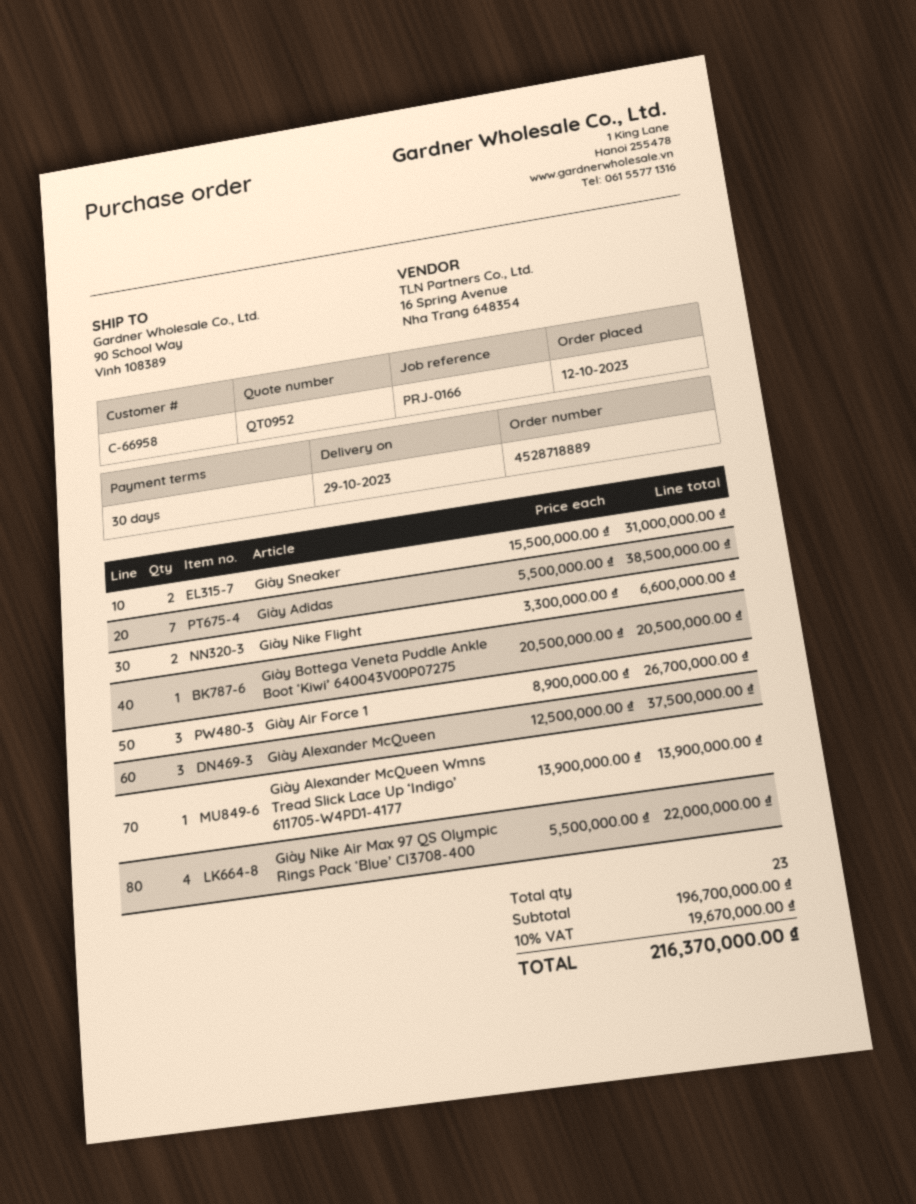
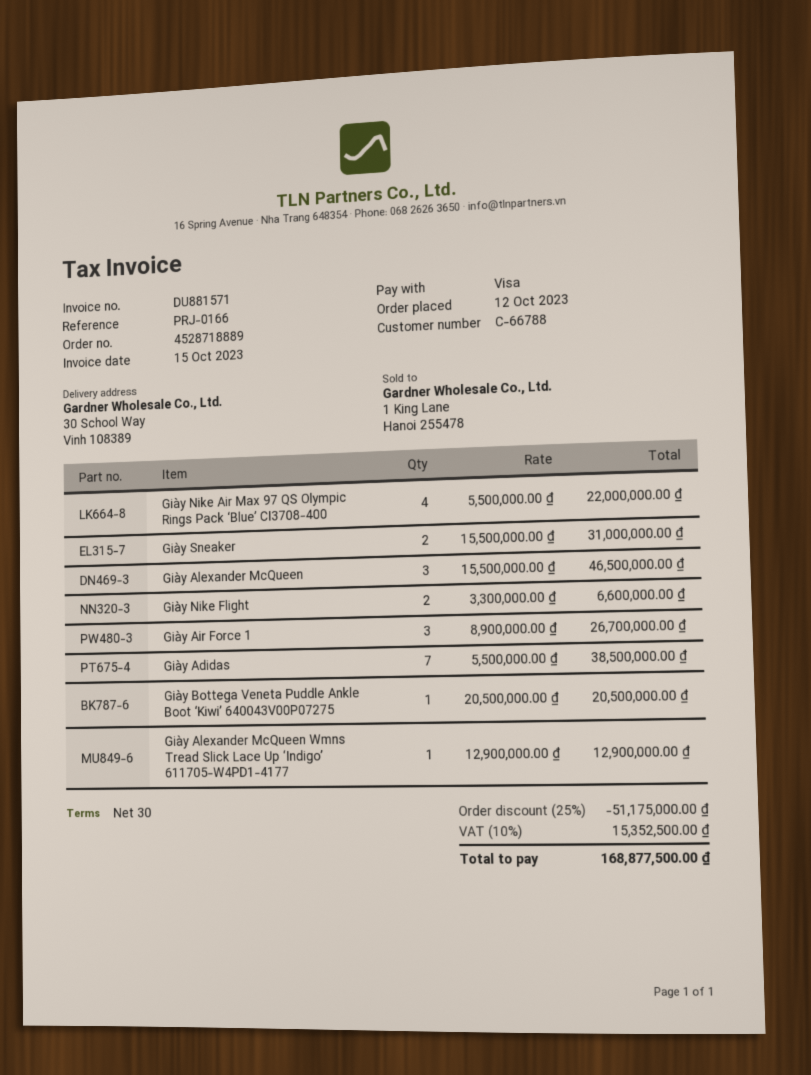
customer number: C-66958 -> C-66788
ship to: 90 School Way, Vinh 108389 -> 30 School Way, Vinh 108389
Giày Alexander McQueen: 3 x 12500000.00 = 37500000.00 -> 3 x 15500000.00 = 46500000.00
Giày Alexander McQueen Wmns Tread Slick Lace Up ‘Indigo’ 611705-W4PD1-4177: 1 x 13900000.00 = 13900000.00 -> 1 x 12900000.00 = 12900000.00
discount: none -> 25% = 51175000.00
tax: 10% = 19670000.00 -> 10% = 15352500.00
total: 216370000.00 -> 168877500.00

